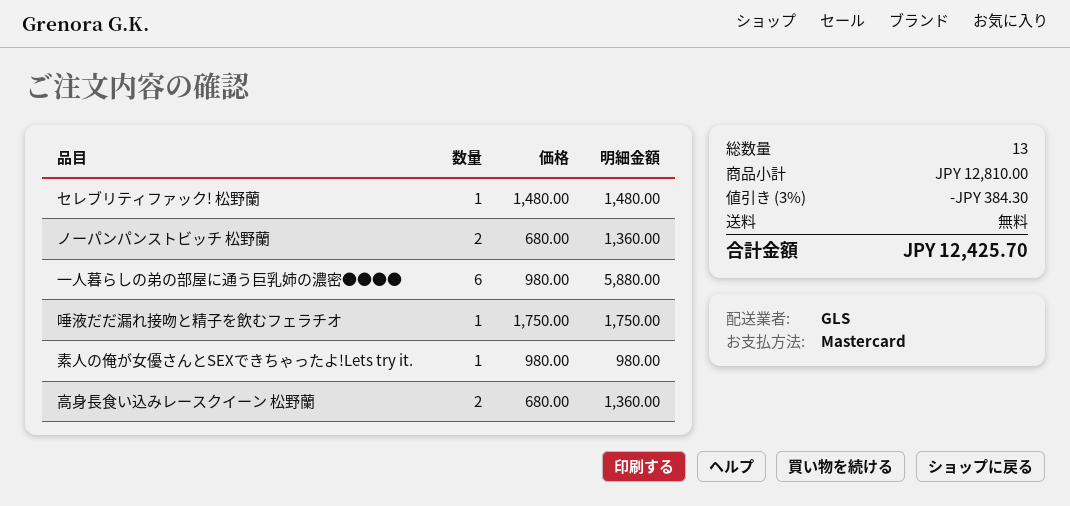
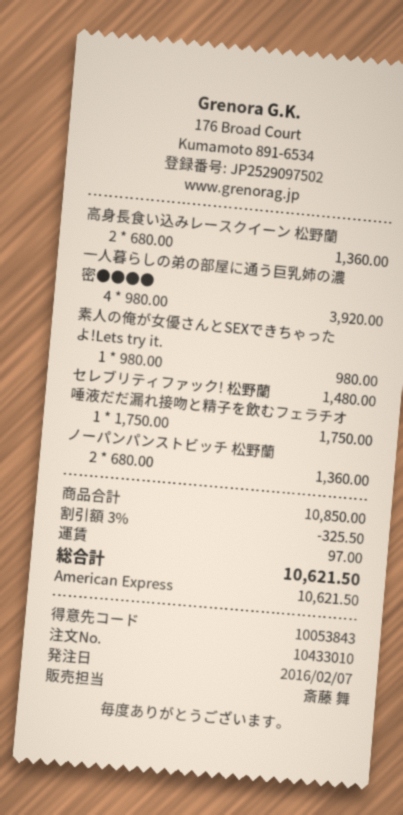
payment method: Mastercard -> American Express
一人暮らしの弟の部屋に通う巨乳姉の濃密●●●●: 6 x 980.00 = 5880.00 -> 4 x 980.00 = 3920.00
subtotal: 12810.00 -> 10850.00
discount: 3% = 384.30 -> 3% = 325.50
shipping: 0.00 -> 97.00
total: 12425.70 -> 10621.50

